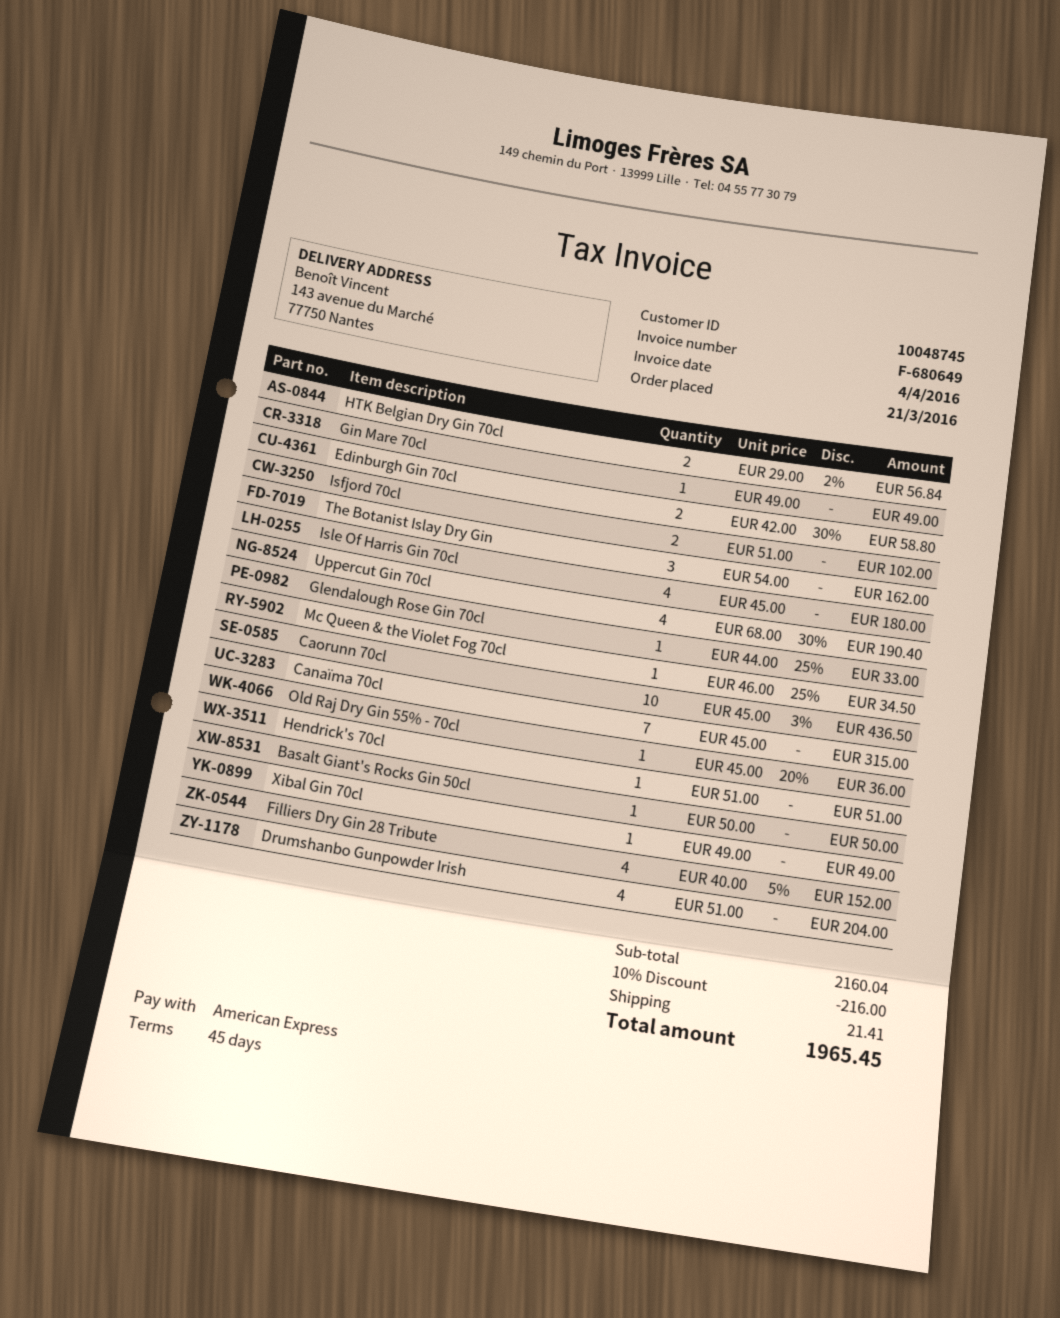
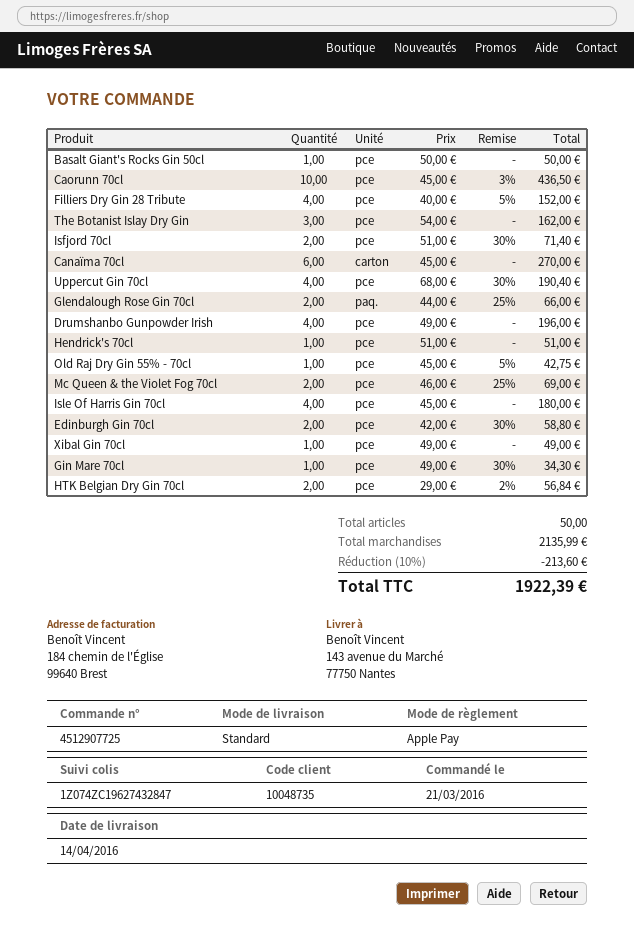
customer number: 10048745 -> 10048735
payment method: American Express -> Apple Pay
Gin Mare 70cl: 1 x 49.00 = 49.00 -> 1 x 49.00 - 30% = 34.30
Isfjord 70cl: 2 x 51.00 = 102.00 -> 2 x 51.00 - 30% = 71.40
Glendalough Rose Gin 70cl: 1 x 44.00 - 25% = 33.00 -> 2 x 44.00 - 25% = 66.00
Mc Queen & the Violet Fog 70cl: 1 x 46.00 - 25% = 34.50 -> 2 x 46.00 - 25% = 69.00
Canaïma 70cl: 7 x 45.00 = 315.00 -> 6 x 45.00 = 270.00
Old Raj Dry Gin 55% - 70cl: 1 x 45.00 - 20% = 36.00 -> 1 x 45.00 - 5% = 42.75
Drumshanbo Gunpowder Irish: 4 x 51.00 = 204.00 -> 4 x 49.00 = 196.00
subtotal: 2160.04 -> 2135.99
discount: 10% = 216.00 -> 10% = 213.60
shipping: 21.41 -> none
total: 1965.45 -> 1922.39

